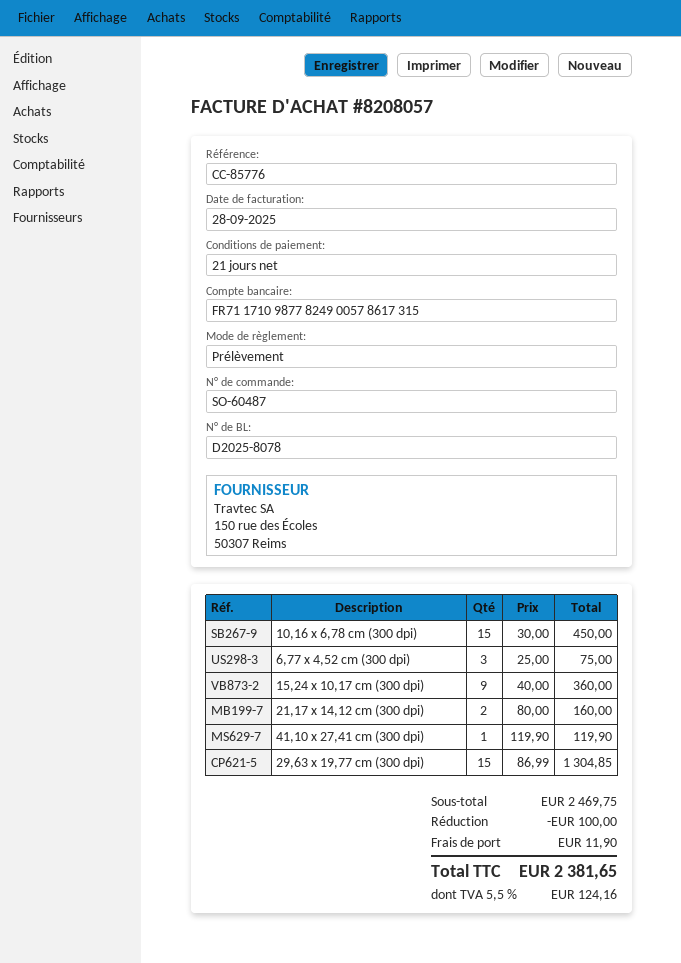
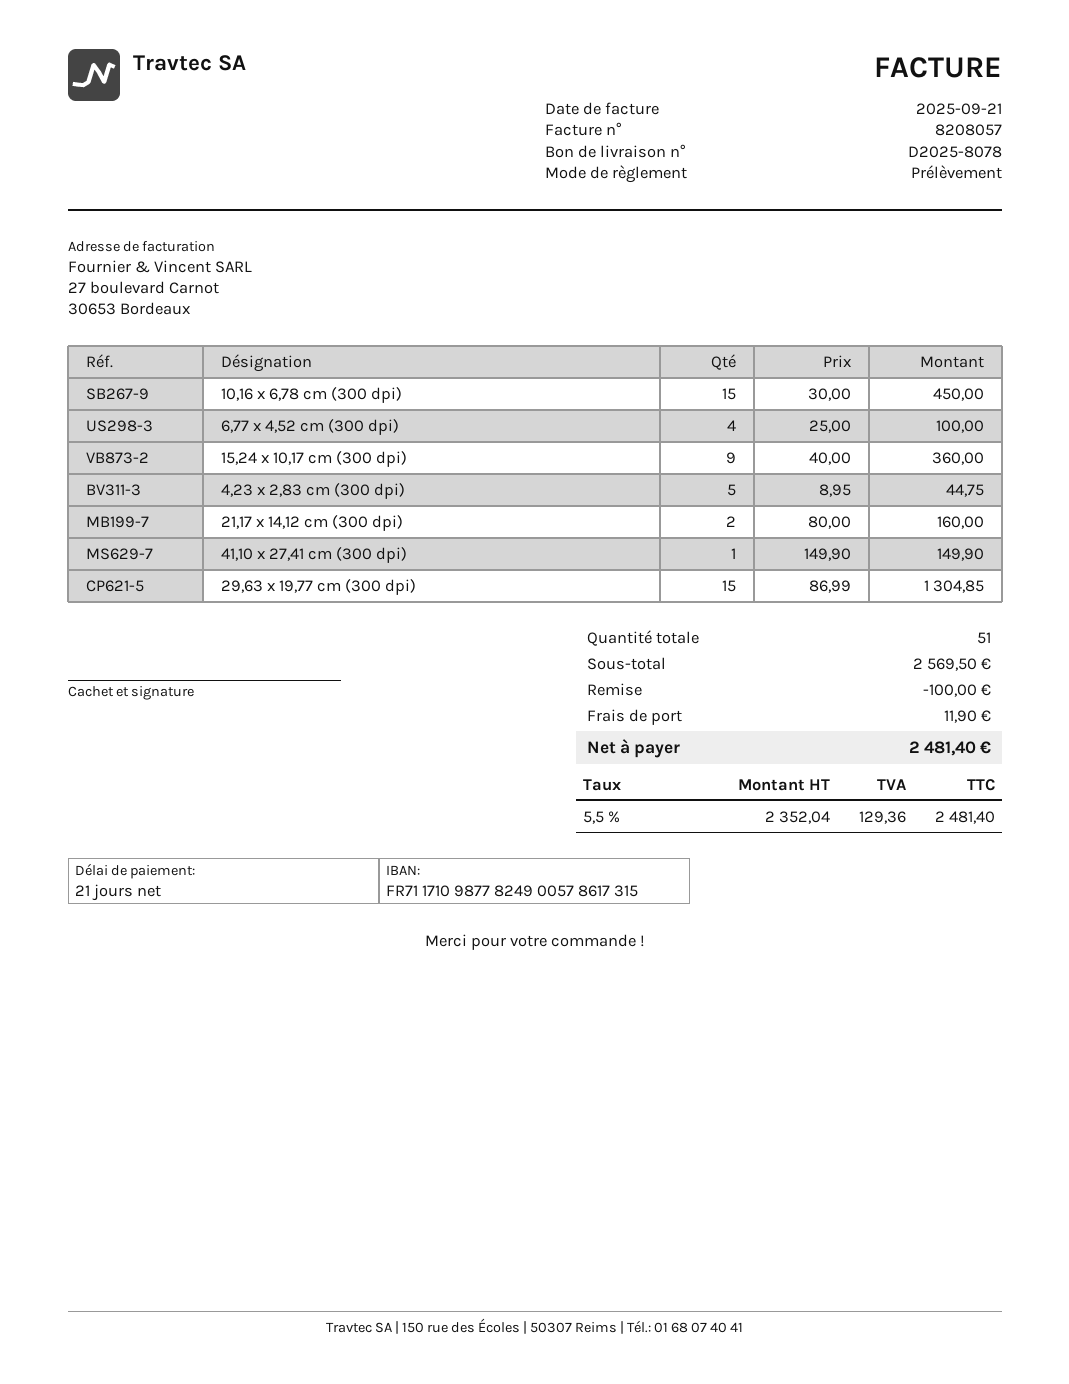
invoice date: 2025-09-28 -> 2025-09-21
6,77 x 4,52 cm (300 dpi): 3 x 25.00 = 75.00 -> 4 x 25.00 = 100.00
41,10 x 27,41 cm (300 dpi): 1 x 119.90 = 119.90 -> 1 x 149.90 = 149.90
4,23 x 2,83 cm (300 dpi): none -> 5 x 8.95 = 44.75
subtotal: 2469.75 -> 2569.50
tax: 5.5% = 124.16 -> 5.5% = 129.36
total: 2381.65 -> 2481.40

